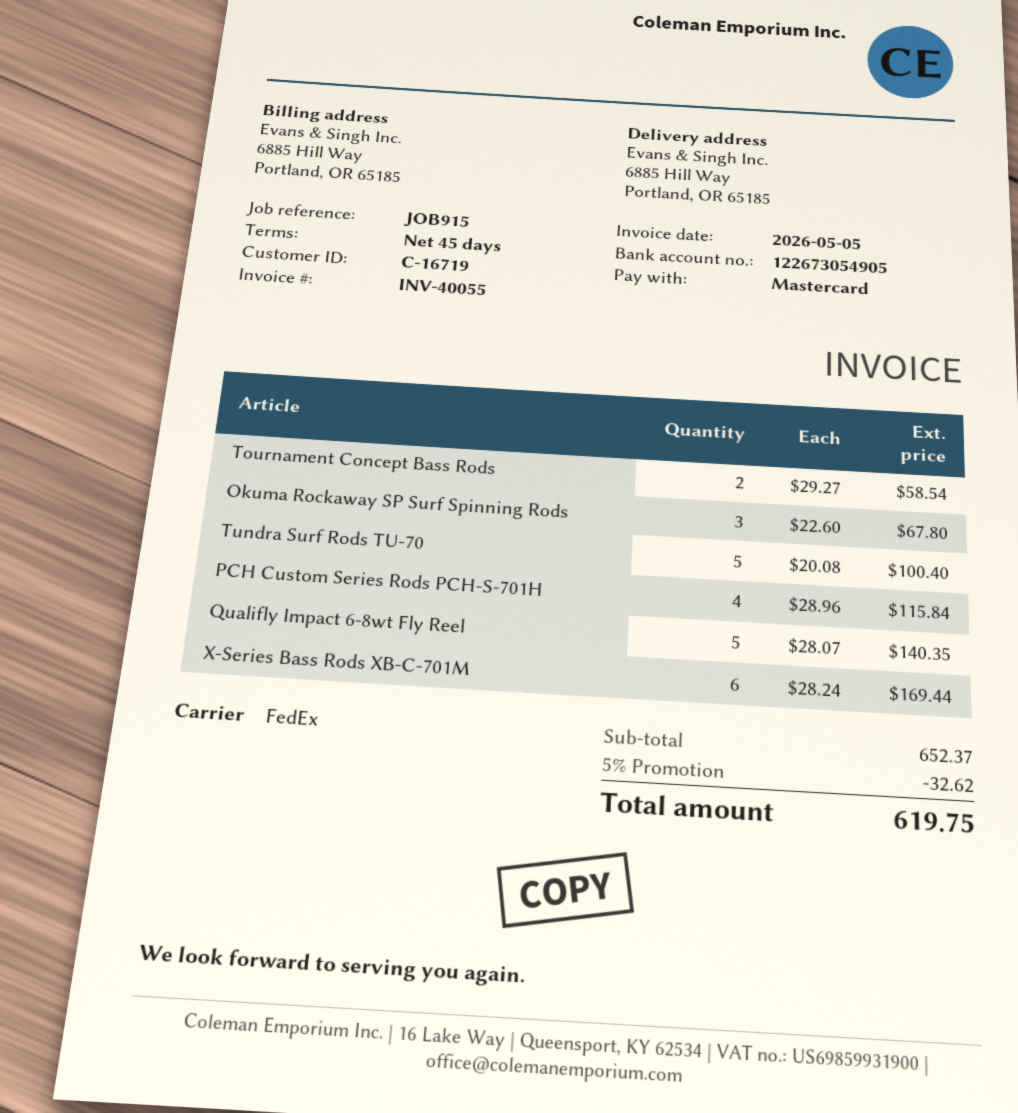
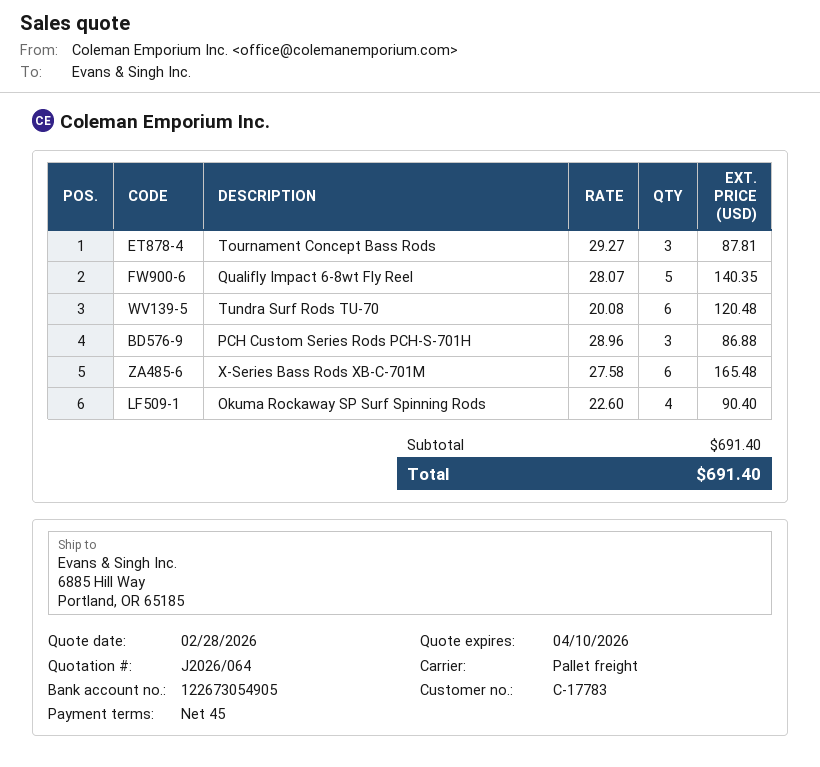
customer number: C-16719 -> C-17783
shipping method: FedEx -> pallet freight
Tournament Concept Bass Rods: 2 x 29.27 = 58.54 -> 3 x 29.27 = 87.81
Okuma Rockaway SP Surf Spinning Rods: 3 x 22.60 = 67.80 -> 4 x 22.60 = 90.40
Tundra Surf Rods TU-70: 5 x 20.08 = 100.40 -> 6 x 20.08 = 120.48
PCH Custom Series Rods PCH-S-701H: 4 x 28.96 = 115.84 -> 3 x 28.96 = 86.88
X-Series Bass Rods XB-C-701M: 6 x 28.24 = 169.44 -> 6 x 27.58 = 165.48
subtotal: 652.37 -> 691.40
discount: 5% = 32.62 -> none
total: 619.75 -> 691.40

